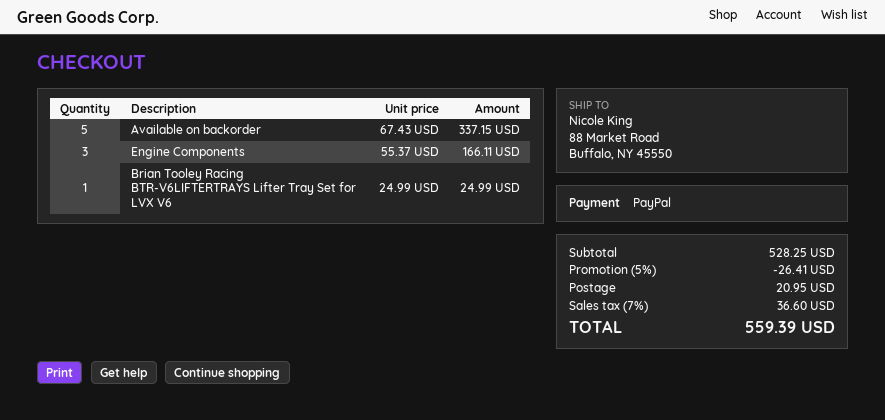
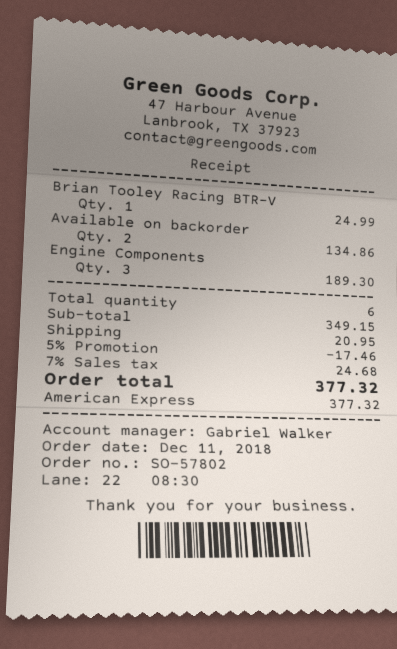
payment method: PayPal -> American Express
Available on backorder: 5 for 337.15 -> 2 for 134.86
Engine Components: 3 for 166.11 -> 3 for 189.30
subtotal: 528.25 -> 349.15
discount: 5% = 26.41 -> 5% = 17.46
tax: 7% = 36.60 -> 7% = 24.68
total: 559.39 -> 377.32

